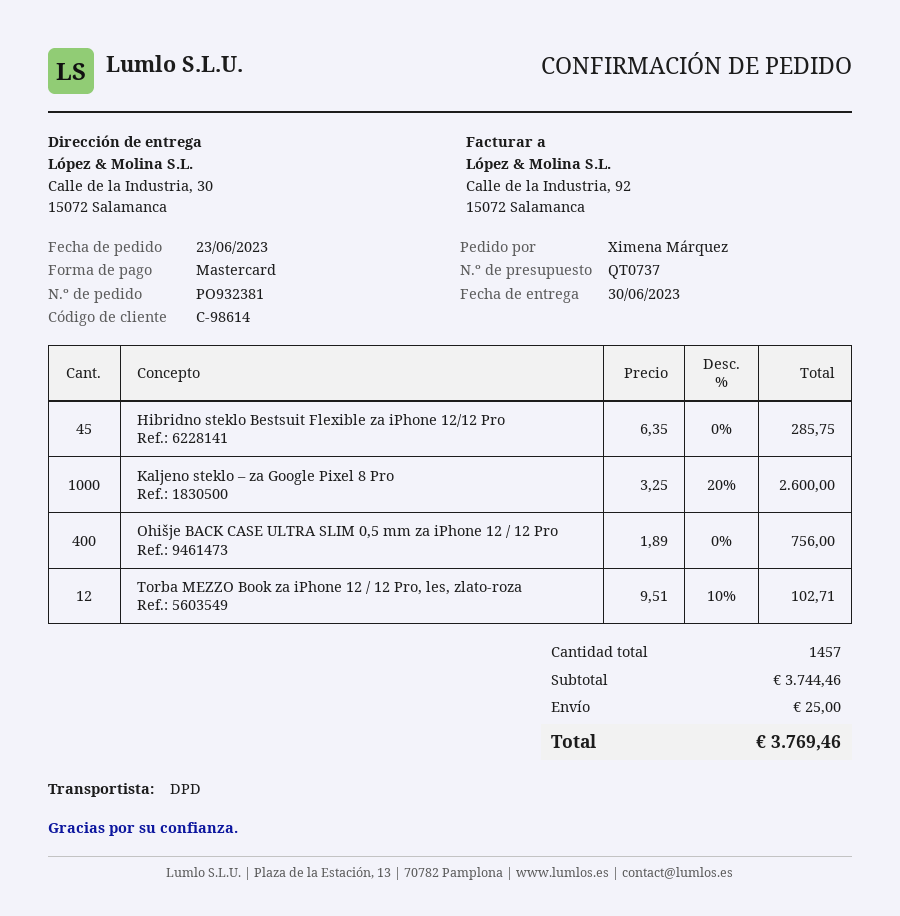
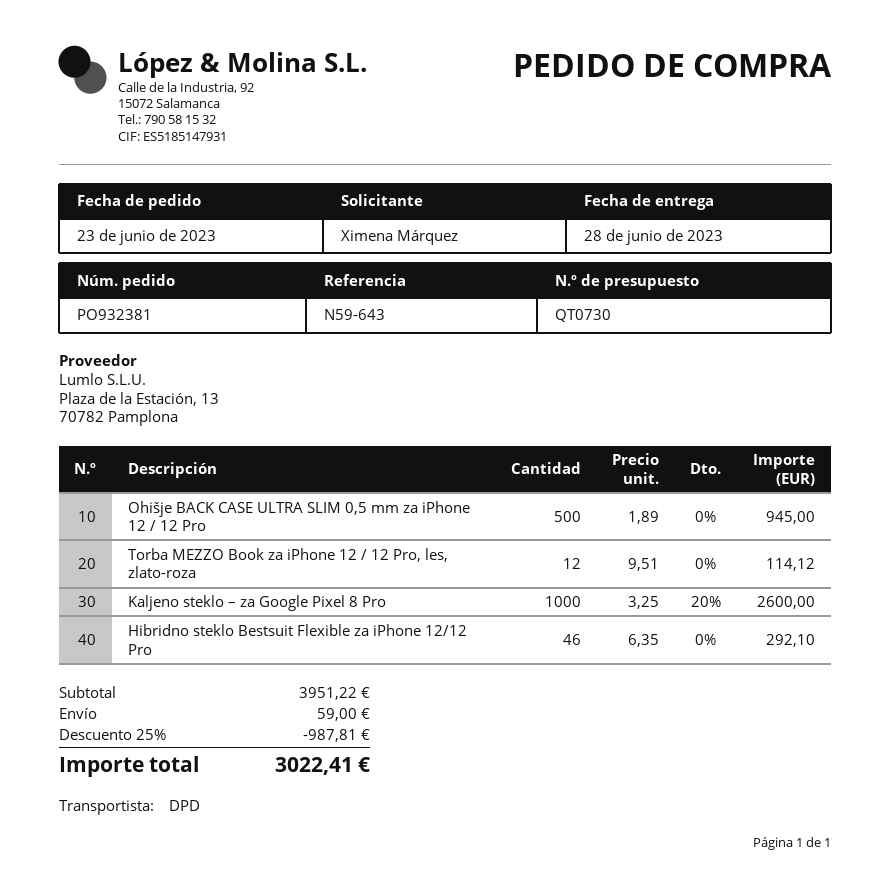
quote number: QT0737 -> QT0730
delivery date: 2023-06-30 -> 2023-06-28
Hibridno steklo Bestsuit Flexible za iPhone 12/12 Pro: 45 x 6.35 = 285.75 -> 46 x 6.35 = 292.10
Ohišje BACK CASE ULTRA SLIM 0,5 mm za iPhone 12 / 12 Pro: 400 x 1.89 = 756.00 -> 500 x 1.89 = 945.00
Torba MEZZO Book za iPhone 12 / 12 Pro, les, zlato-roza: 12 x 9.51 - 10% = 102.71 -> 12 x 9.51 = 114.12
subtotal: 3744.46 -> 3951.22
discount: none -> 25% = 987.81
shipping: 25.00 -> 59.00
total: 3769.46 -> 3022.41

